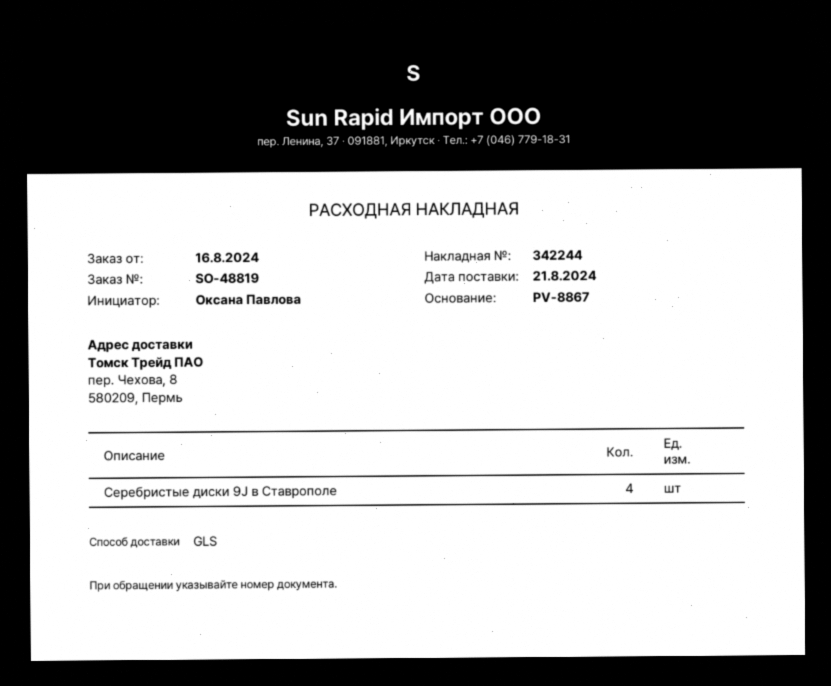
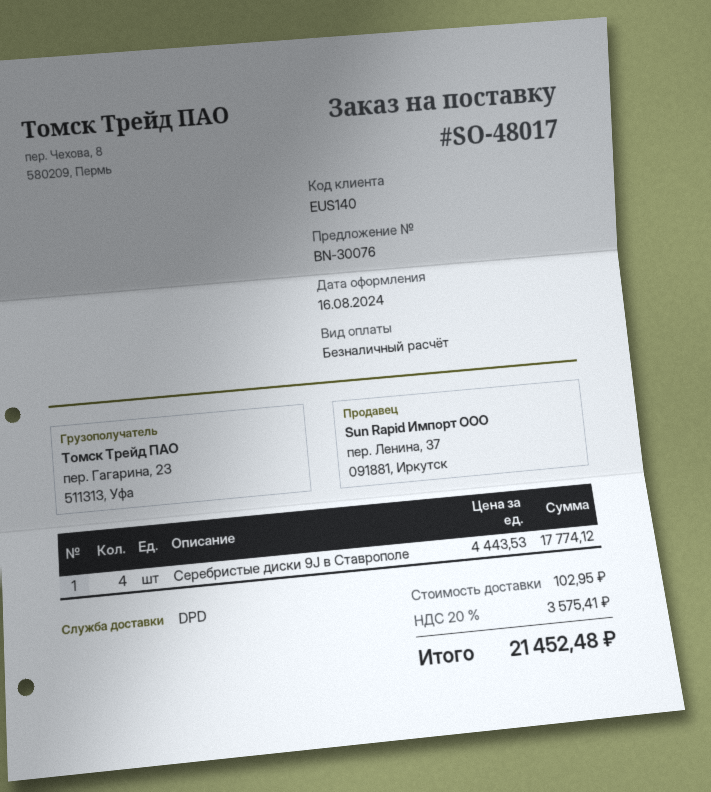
order number: SO-48819 -> SO-48017
shipping method: GLS -> DPD
ship to: пер. Чехова, 8, 580209, Пермь -> пер. Гагарина, 23, 511313, Уфа

